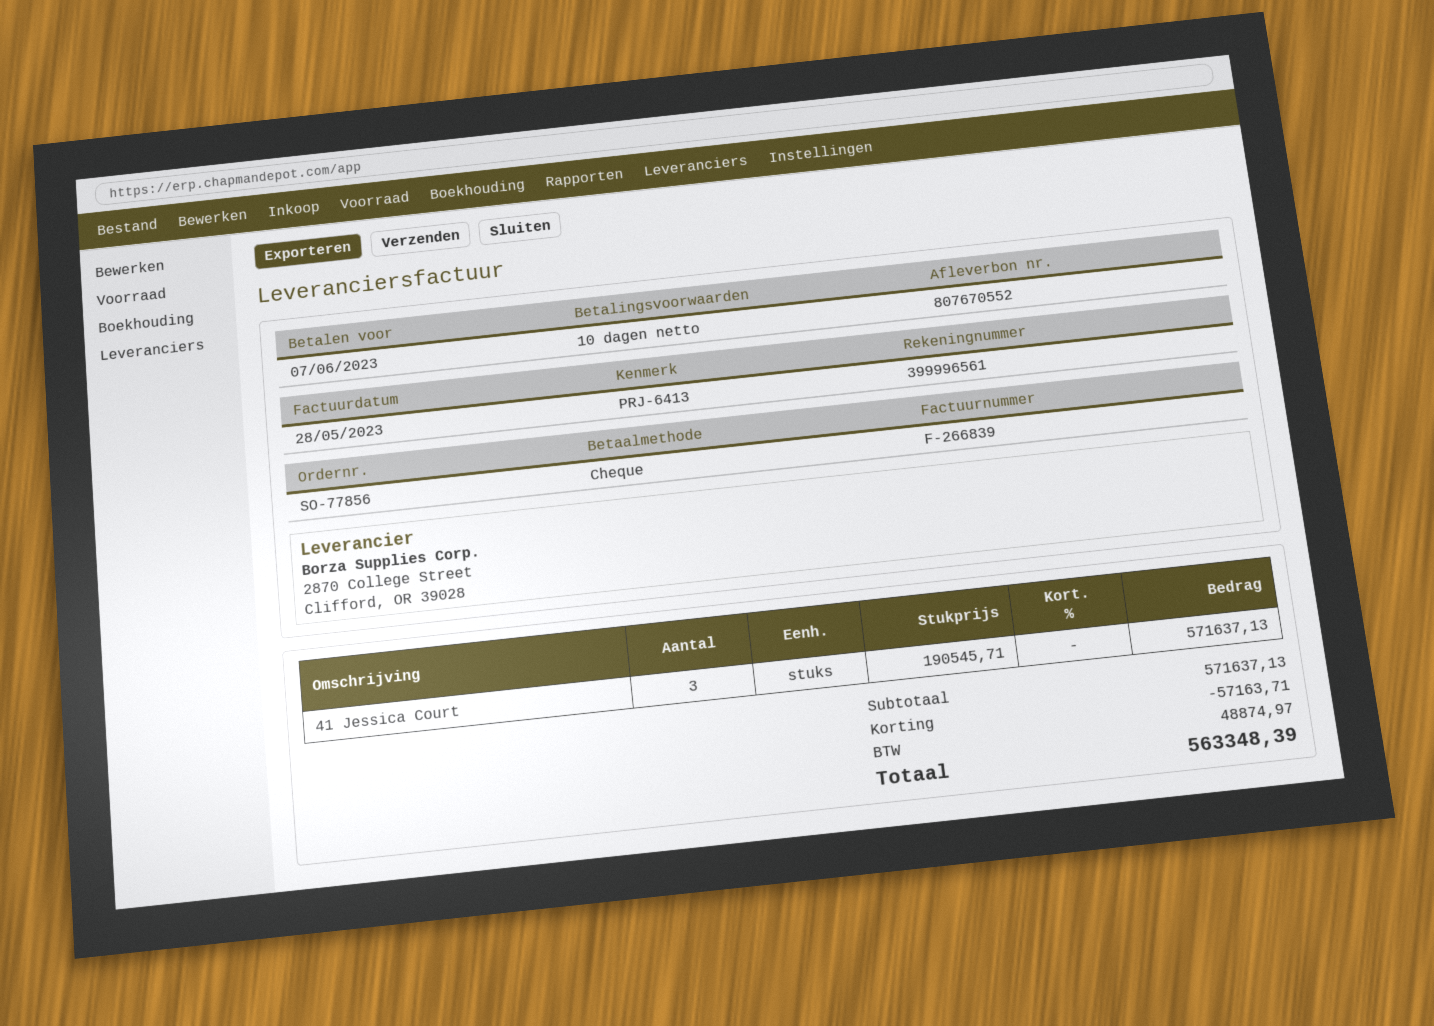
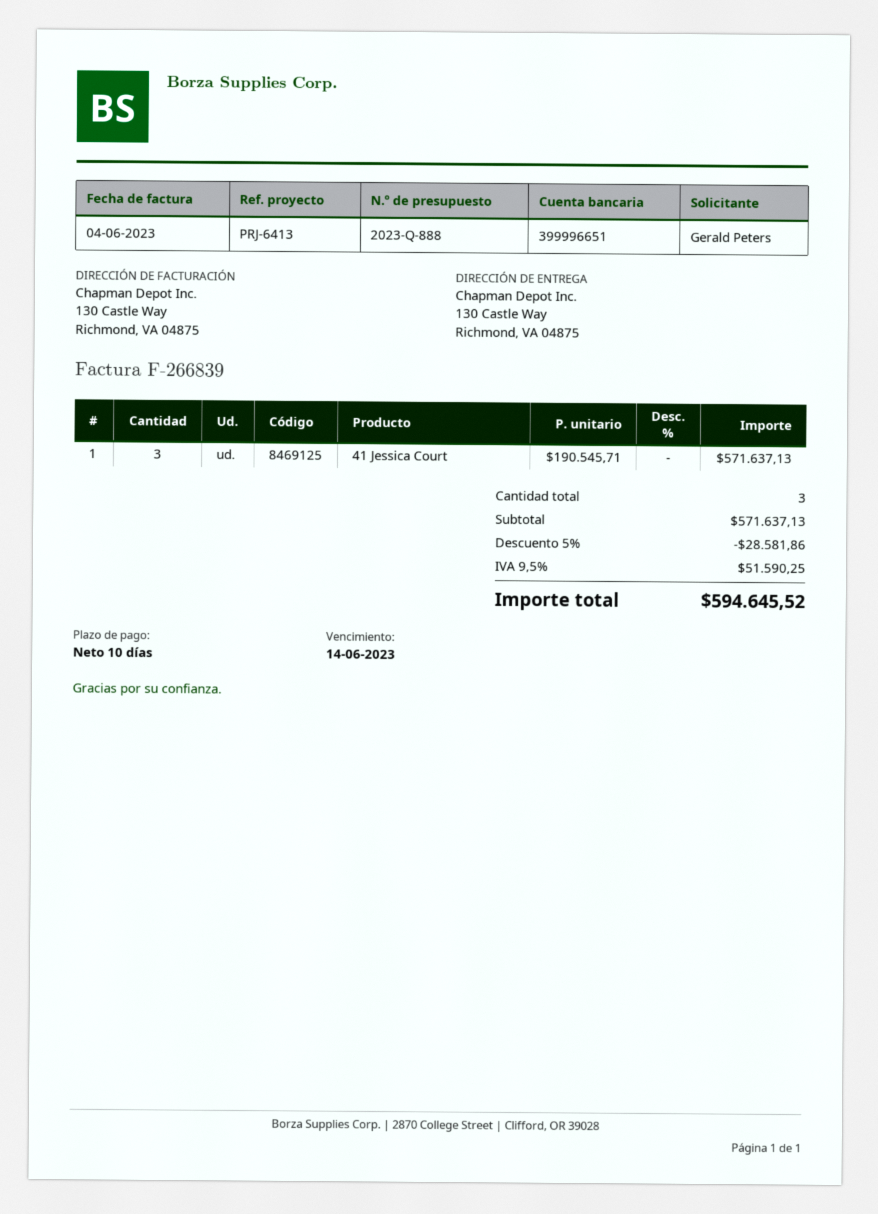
invoice date: 2023-05-28 -> 2023-06-04
due date: 2023-06-07 -> 2023-06-14
bank account: 399996561 -> 399996651
discount: 57163.71 -> 28581.86
tax: 48874.97 -> 51590.25
total: 563348.39 -> 594645.52

